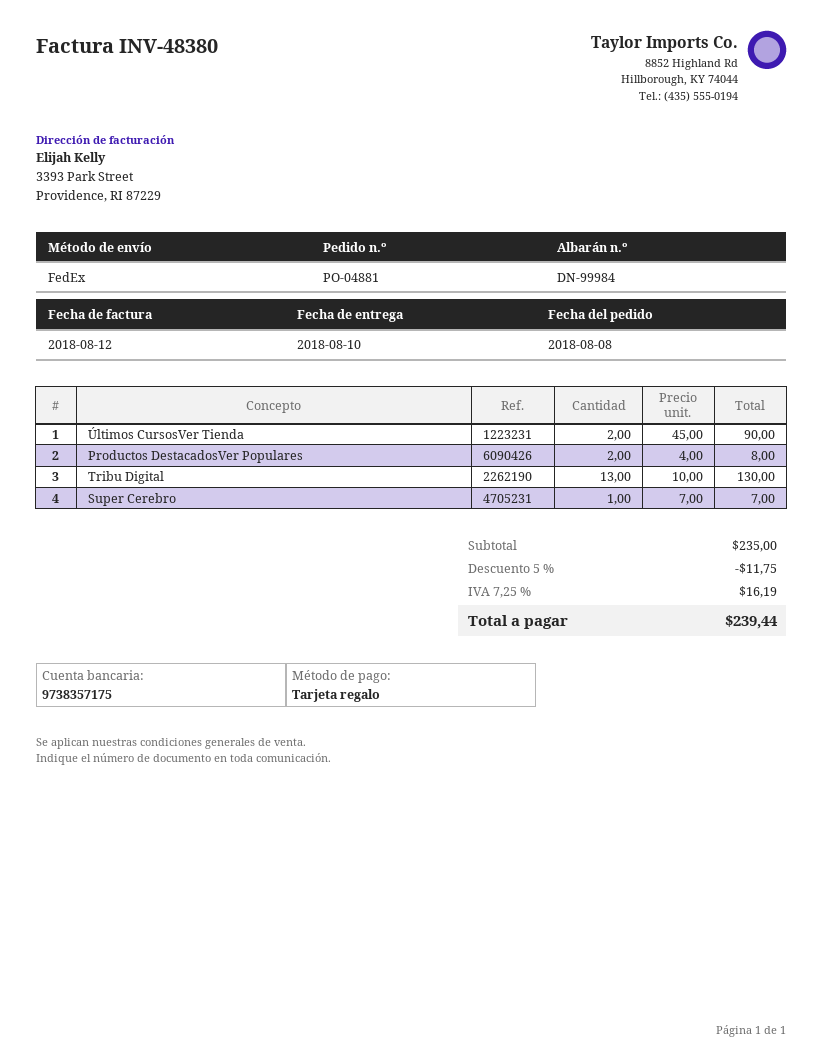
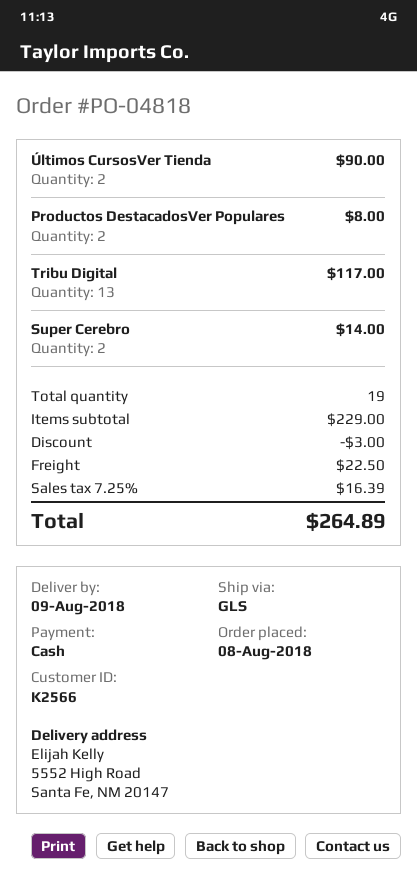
order number: PO-04881 -> PO-04818
delivery date: 2018-08-10 -> 2018-08-09
payment method: gift card -> cash
shipping method: FedEx -> GLS
Tribu Digital: 13 for 130.00 -> 13 for 117.00
Super Cerebro: 1 for 7.00 -> 2 for 14.00
subtotal: 235.00 -> 229.00
discount: 11.75 -> 3.00
shipping: none -> 22.50
tax: 7.25% = 16.19 -> 7.25% = 16.39
total: 239.44 -> 264.89

